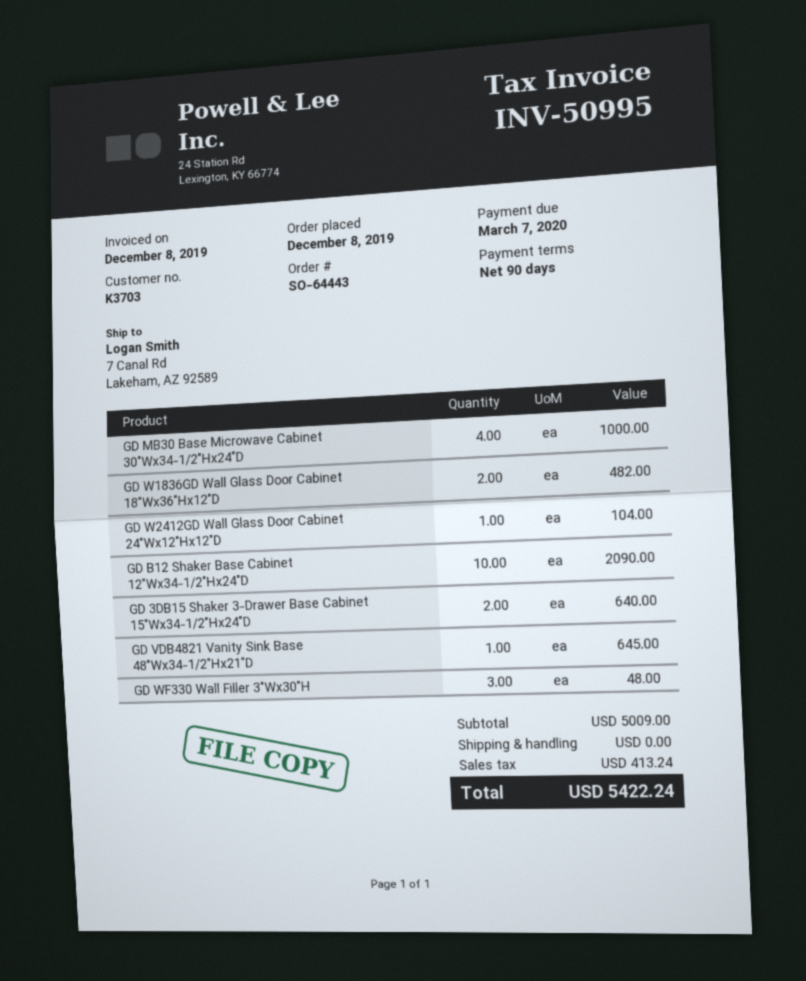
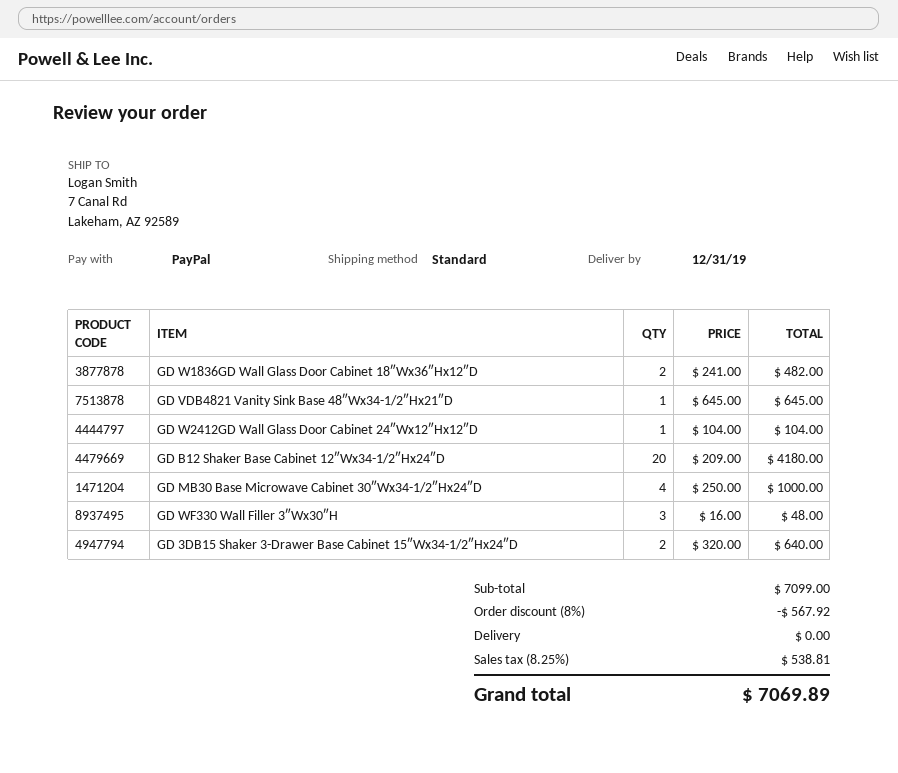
GD B12 Shaker Base Cabinet 12″Wx34-1/2″Hx24″D: 10 for 2090.00 -> 20 for 4180.00
subtotal: 5009.00 -> 7099.00
discount: none -> 8% = 567.92
tax: 413.24 -> 538.81
total: 5422.24 -> 7069.89

